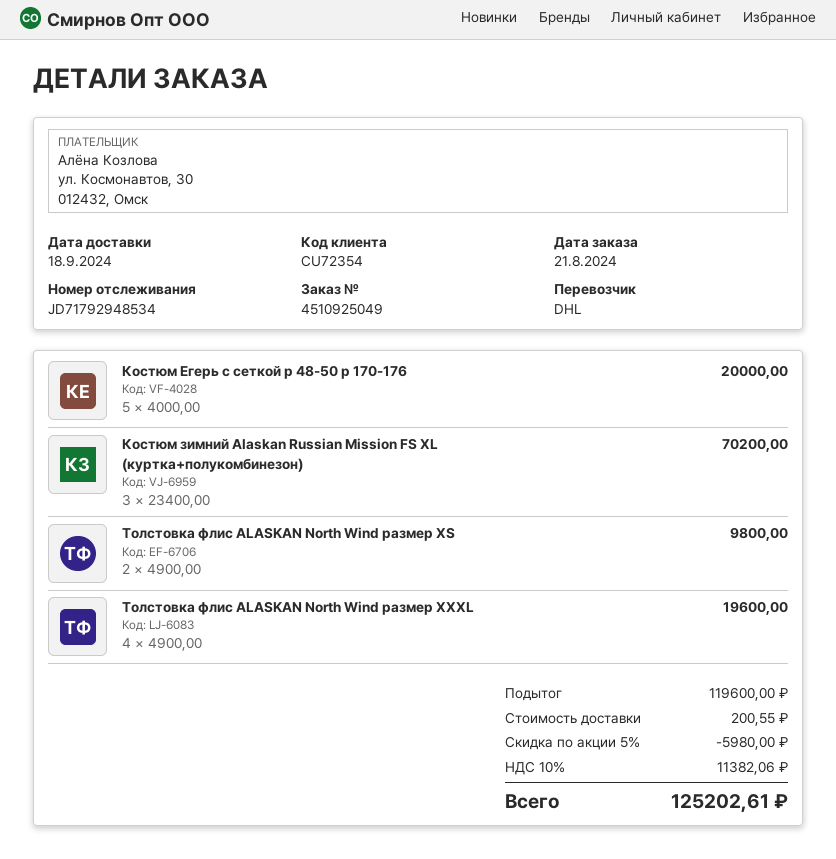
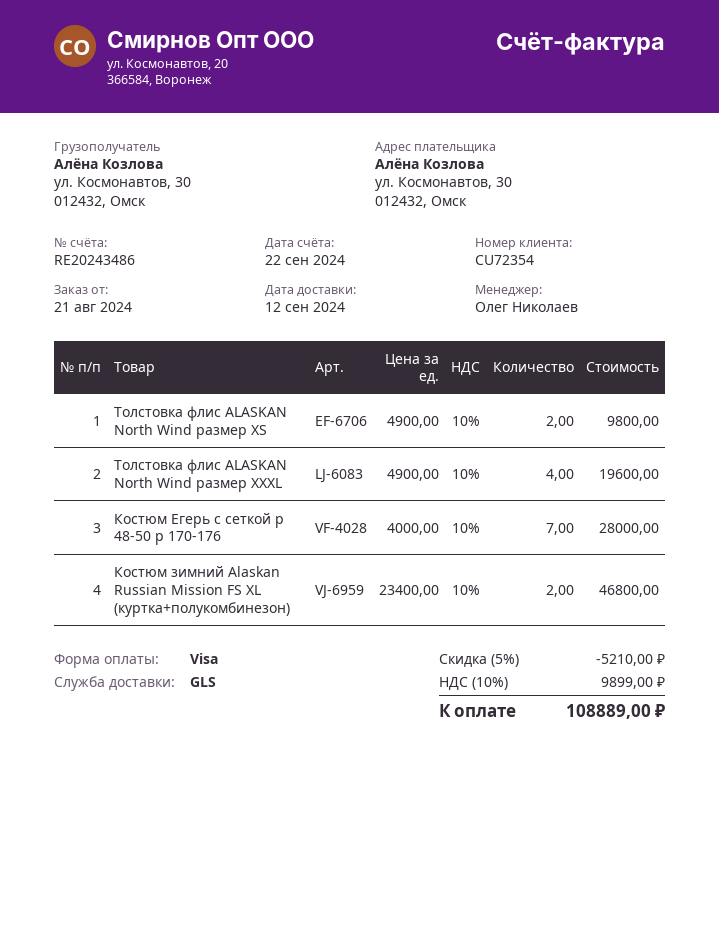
delivery date: 2024-09-18 -> 2024-09-12
shipping method: DHL -> GLS
Костюм Егерь с сеткой р 48-50 р 170-176: 5 x 4000.00 = 20000.00 -> 7 x 4000.00 = 28000.00
Костюм зимний Alaskan Russian Mission FS XL (куртка+полукомбинезон): 3 x 23400.00 = 70200.00 -> 2 x 23400.00 = 46800.00
discount: 5% = 5980.00 -> 5% = 5210.00
shipping: 200.55 -> none
tax: 10% = 11382.06 -> 10% = 9899.00
total: 125202.61 -> 108889.00

